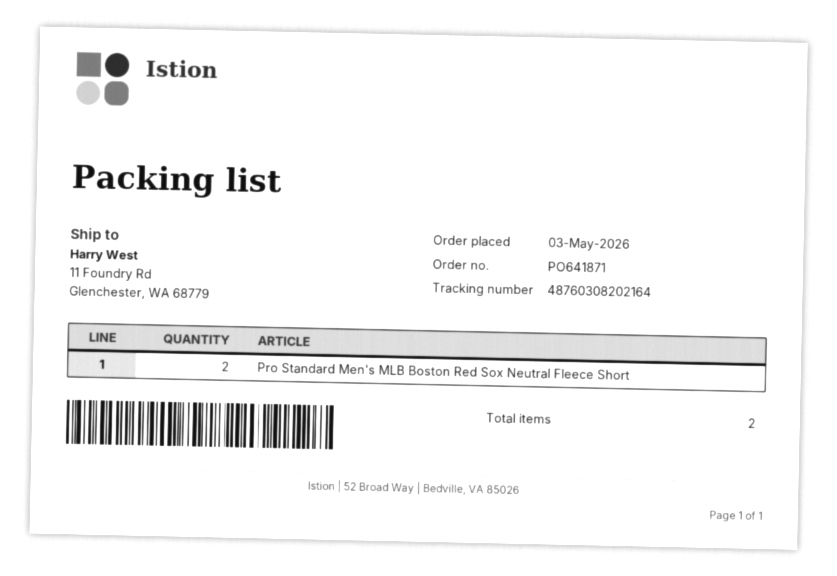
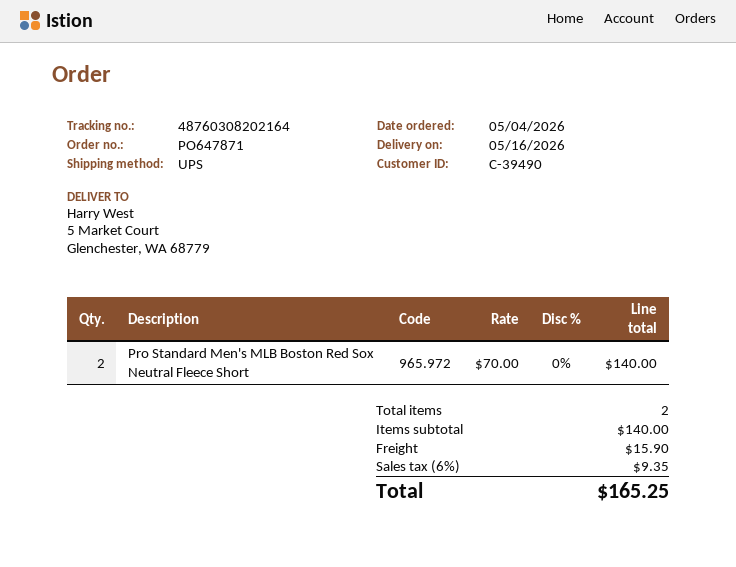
order number: PO641871 -> PO647871
order date: 2026-05-03 -> 2026-05-04
ship to: 11 Foundry Rd, Glenchester, WA 68779 -> 5 Market Court, Glenchester, WA 68779

